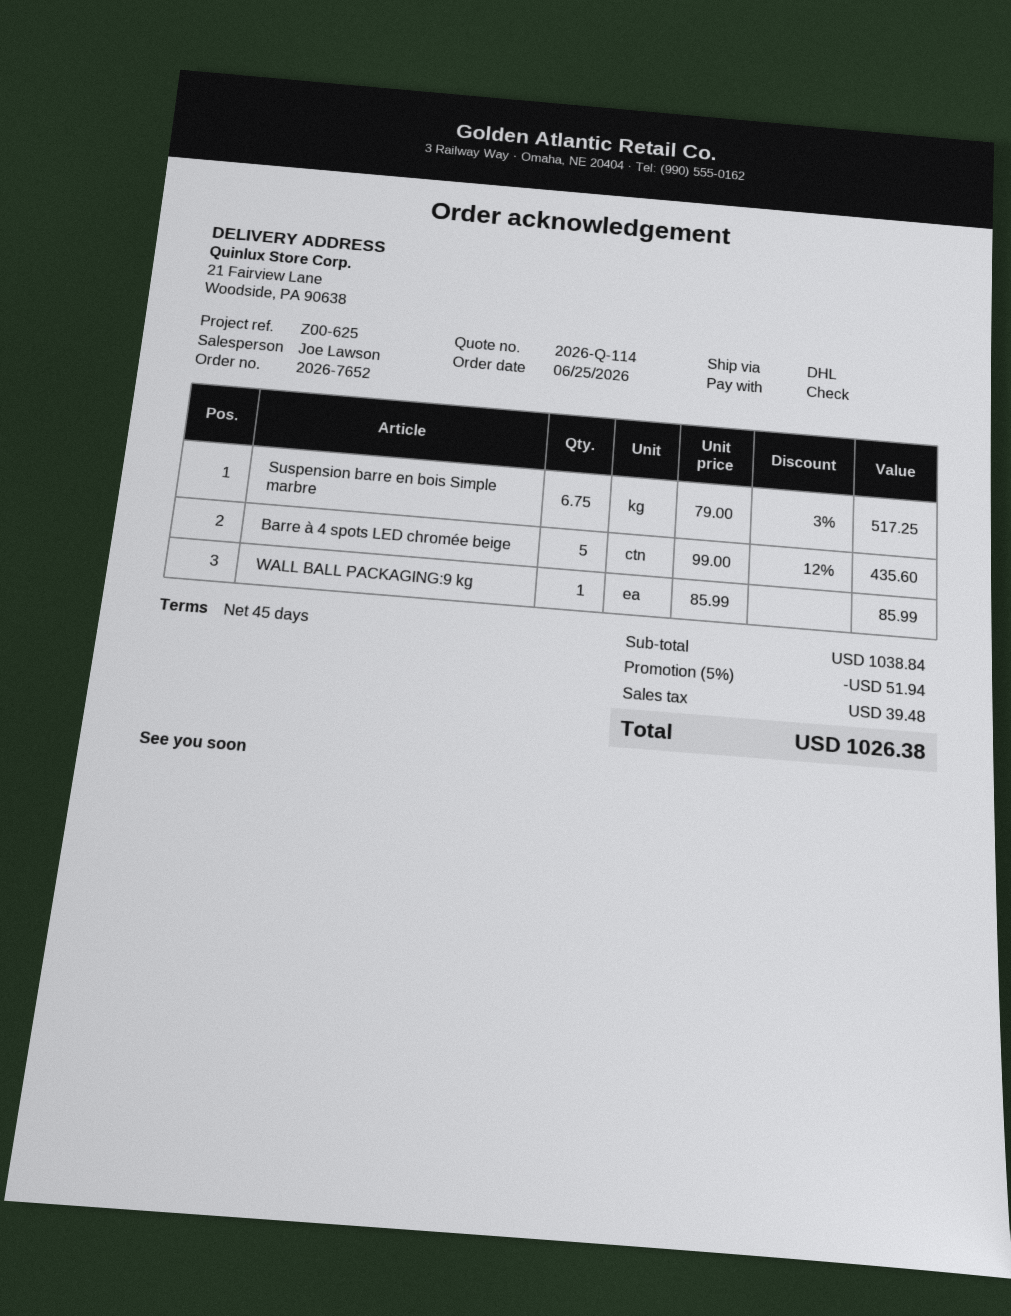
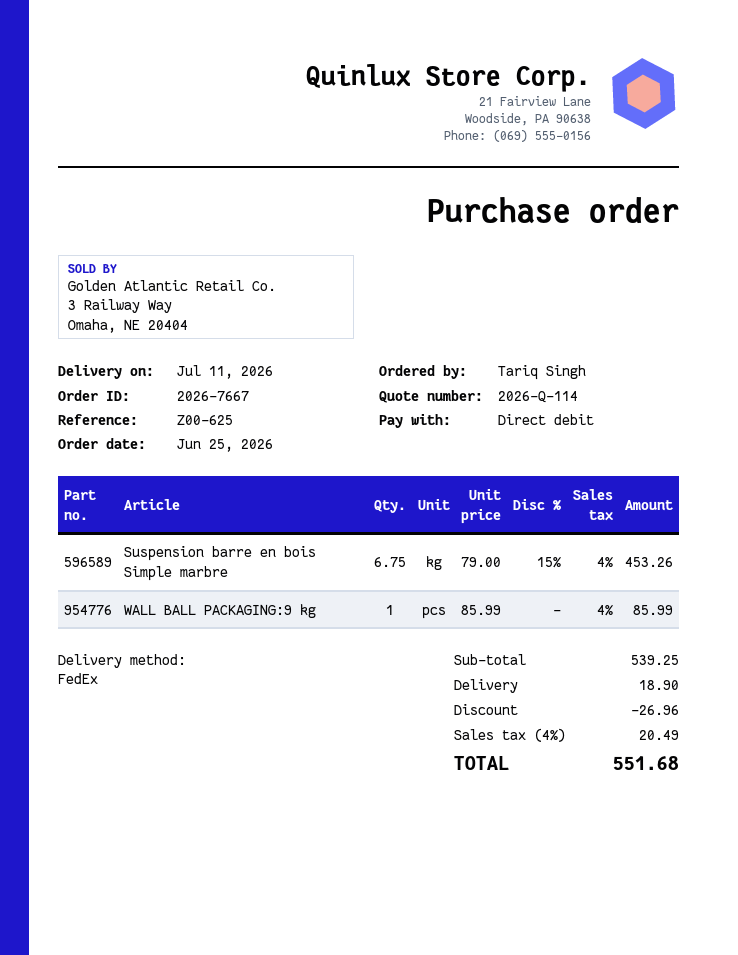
order number: 2026-7652 -> 2026-7667
payment method: cheque -> direct debit
shipping method: DHL -> FedEx
Suspension barre en bois Simple marbre: 6.75 x 79.00 - 3% = 517.25 -> 6.75 x 79.00 - 15% = 453.26
Barre à 4 spots LED chromée beige: 5 x 99.00 - 12% = 435.60 -> none
subtotal: 1038.84 -> 539.25
discount: 51.94 -> 26.96
shipping: none -> 18.90
tax: 39.48 -> 20.49
total: 1026.38 -> 551.68

